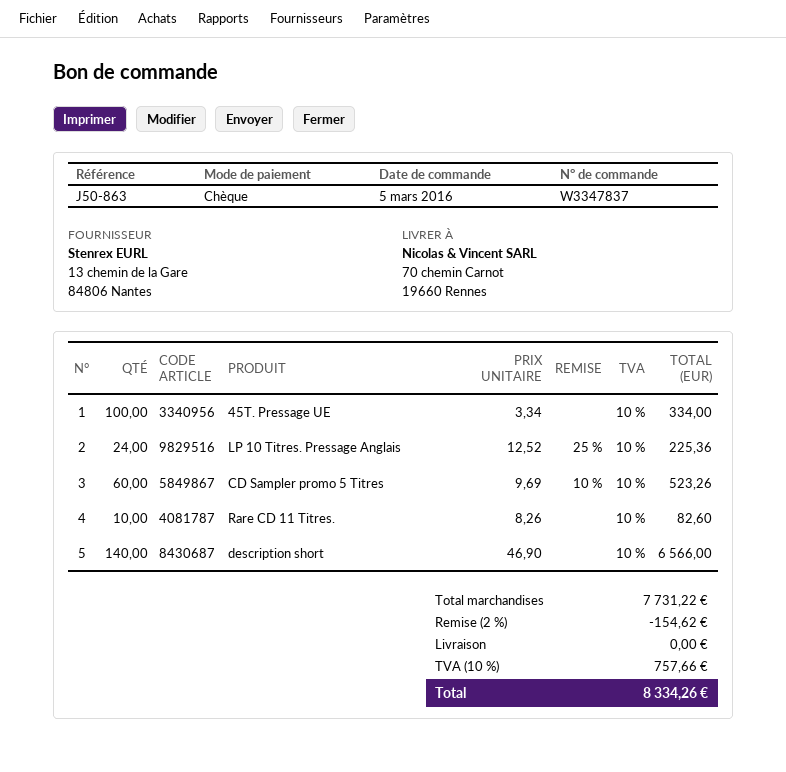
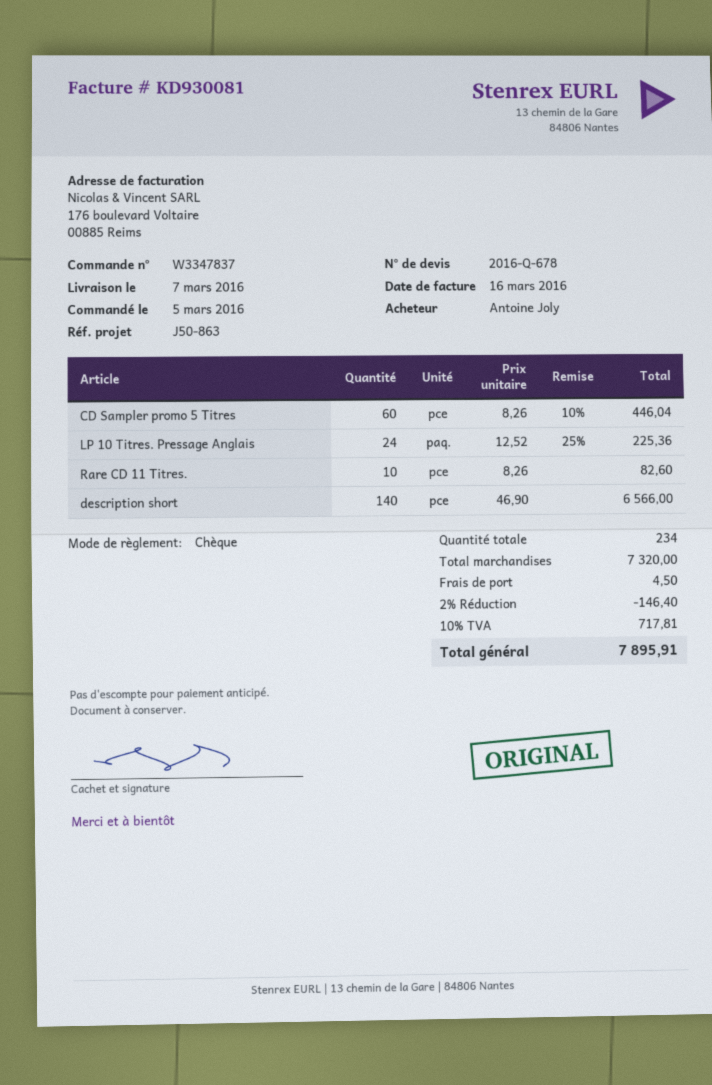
45T. Pressage UE: 100 x 3.34 = 334.00 -> none
CD Sampler promo 5 Titres: 60 x 9.69 - 10% = 523.26 -> 60 x 8.26 - 10% = 446.04
subtotal: 7731.22 -> 7320.00
discount: 2% = 154.62 -> 2% = 146.40
shipping: 0.00 -> 4.50
tax: 10% = 757.66 -> 10% = 717.81
total: 8334.26 -> 7895.91

